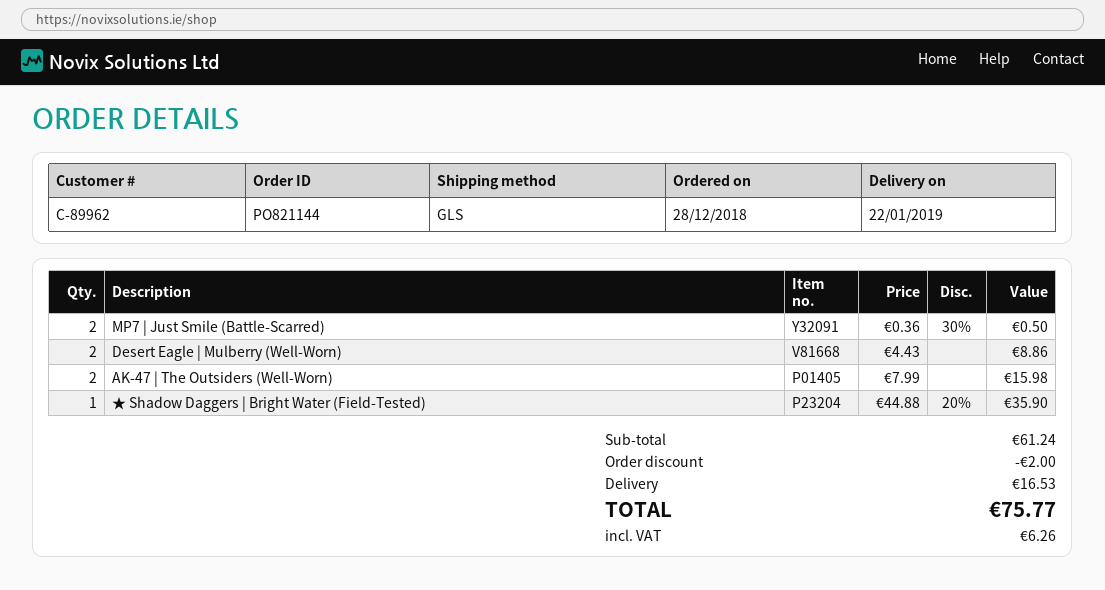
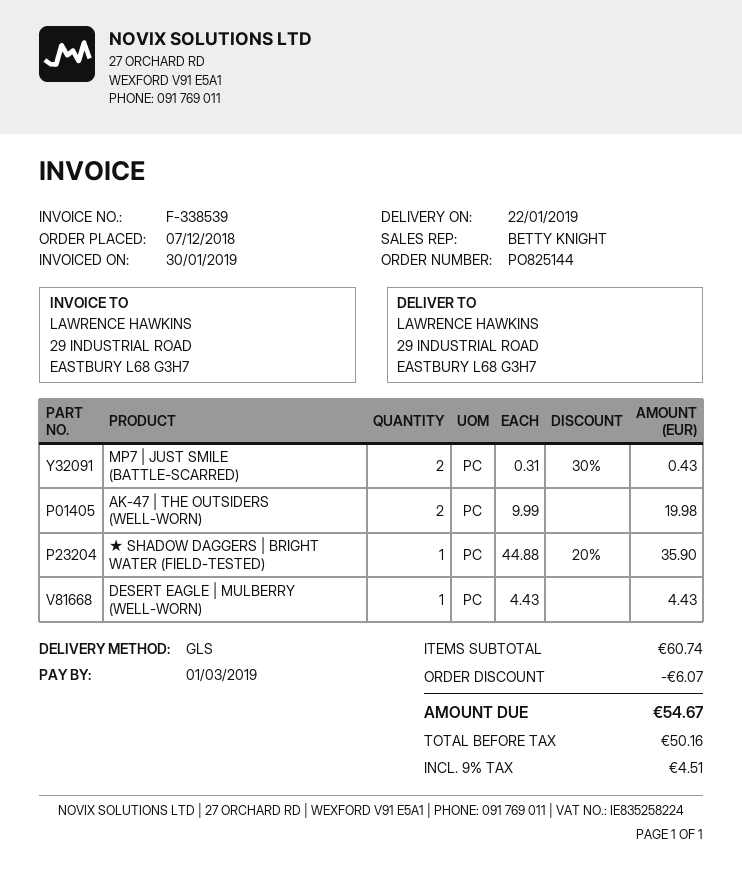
order number: PO821144 -> PO825144
order date: 2018-12-28 -> 2018-12-07
MP7 | Just Smile (Battle-Scarred): 2 x 0.36 - 30% = 0.50 -> 2 x 0.31 - 30% = 0.43
Desert Eagle | Mulberry (Well-Worn): 2 x 4.43 = 8.86 -> 1 x 4.43 = 4.43
AK-47 | The Outsiders (Well-Worn): 2 x 7.99 = 15.98 -> 2 x 9.99 = 19.98
subtotal: 61.24 -> 60.74
discount: 2.00 -> 6.07
shipping: 16.53 -> none
tax: 6.26 -> 4.51
total: 75.77 -> 54.67

